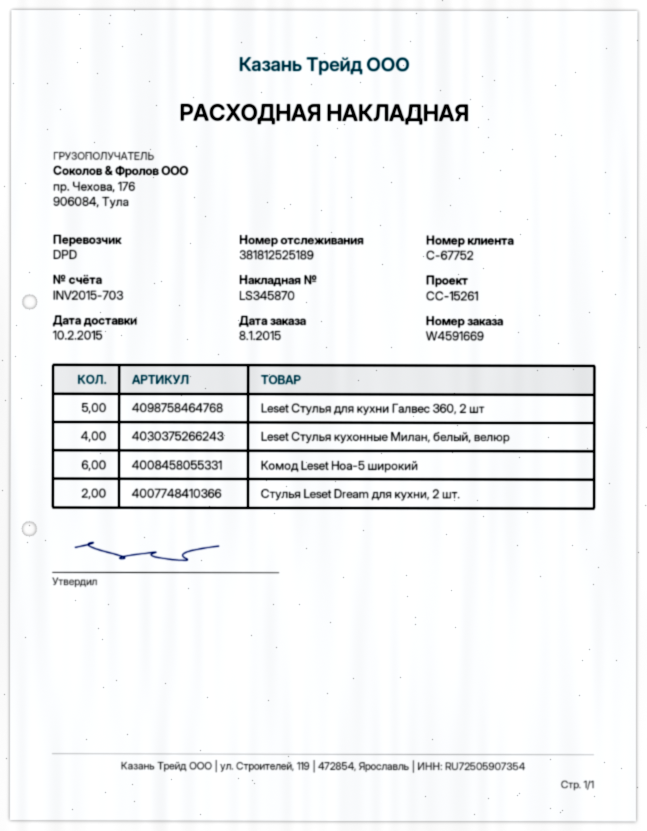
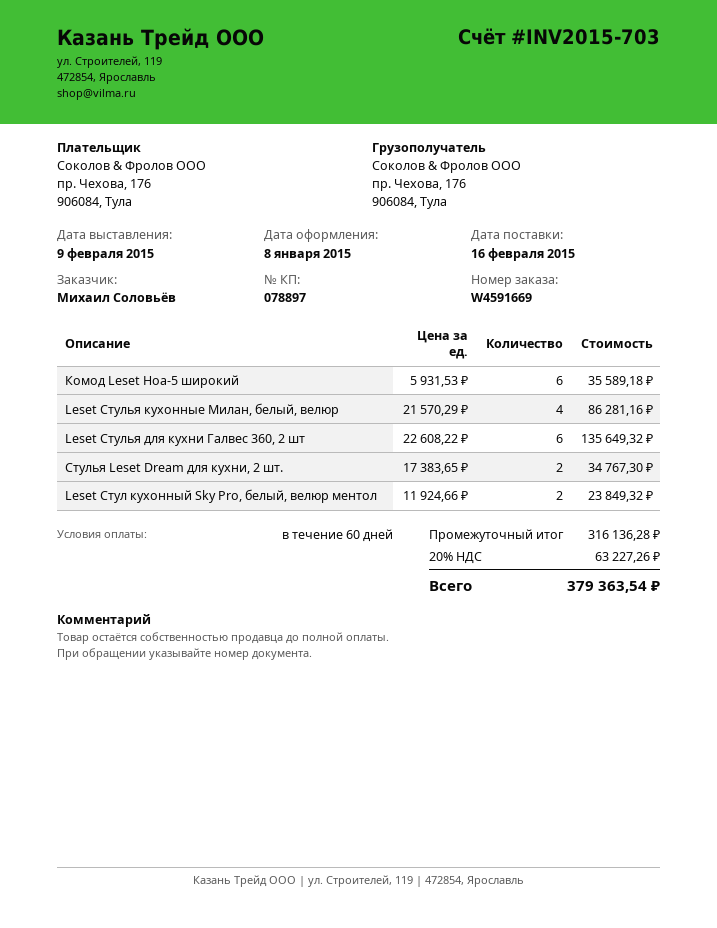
delivery date: 2015-02-10 -> 2015-02-16
Leset Стулья для кухни Галвес 360, 2 шт: 5 -> 6
Leset Стул кухонный Sky Pro, белый, велюр ментол: none -> 2

